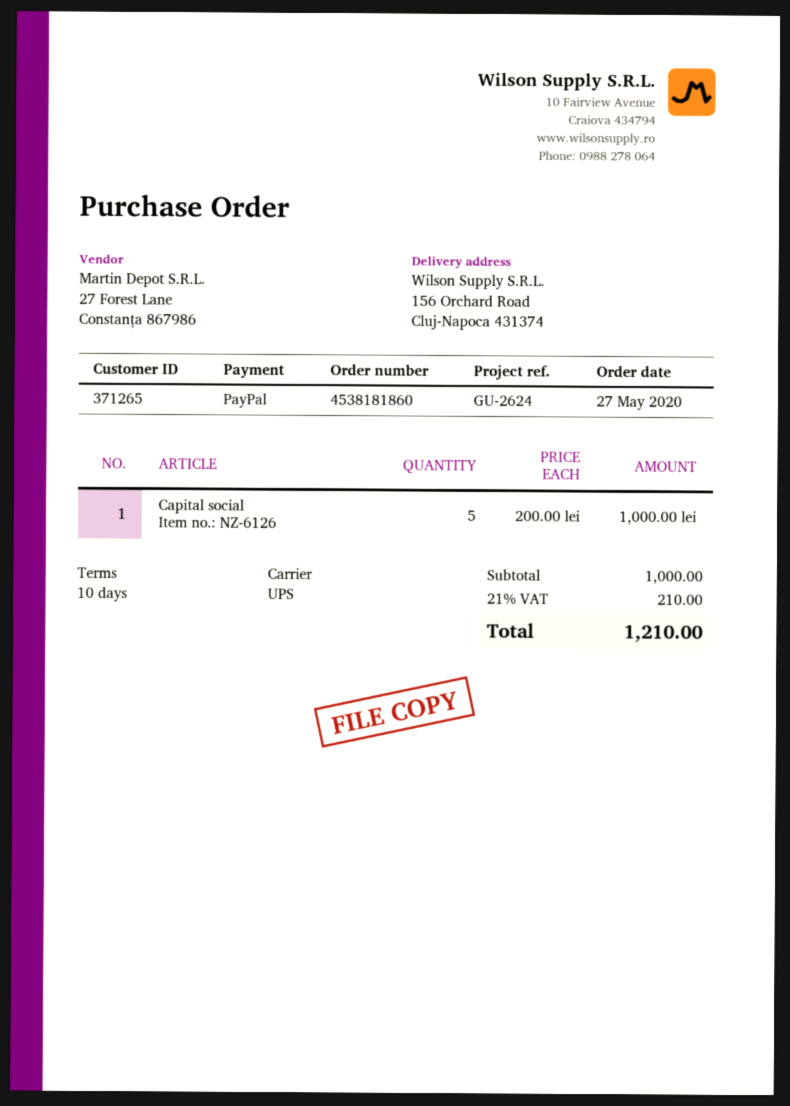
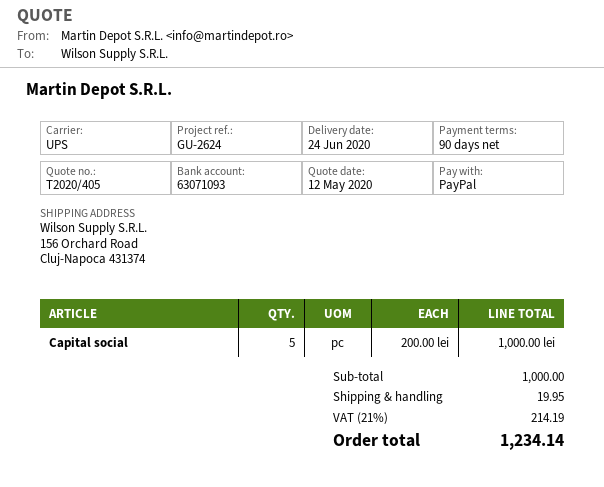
payment terms: 10 days -> 90 days
shipping: none -> 19.95
tax: 21% = 210.00 -> 21% = 214.19
total: 1210.00 -> 1234.14

